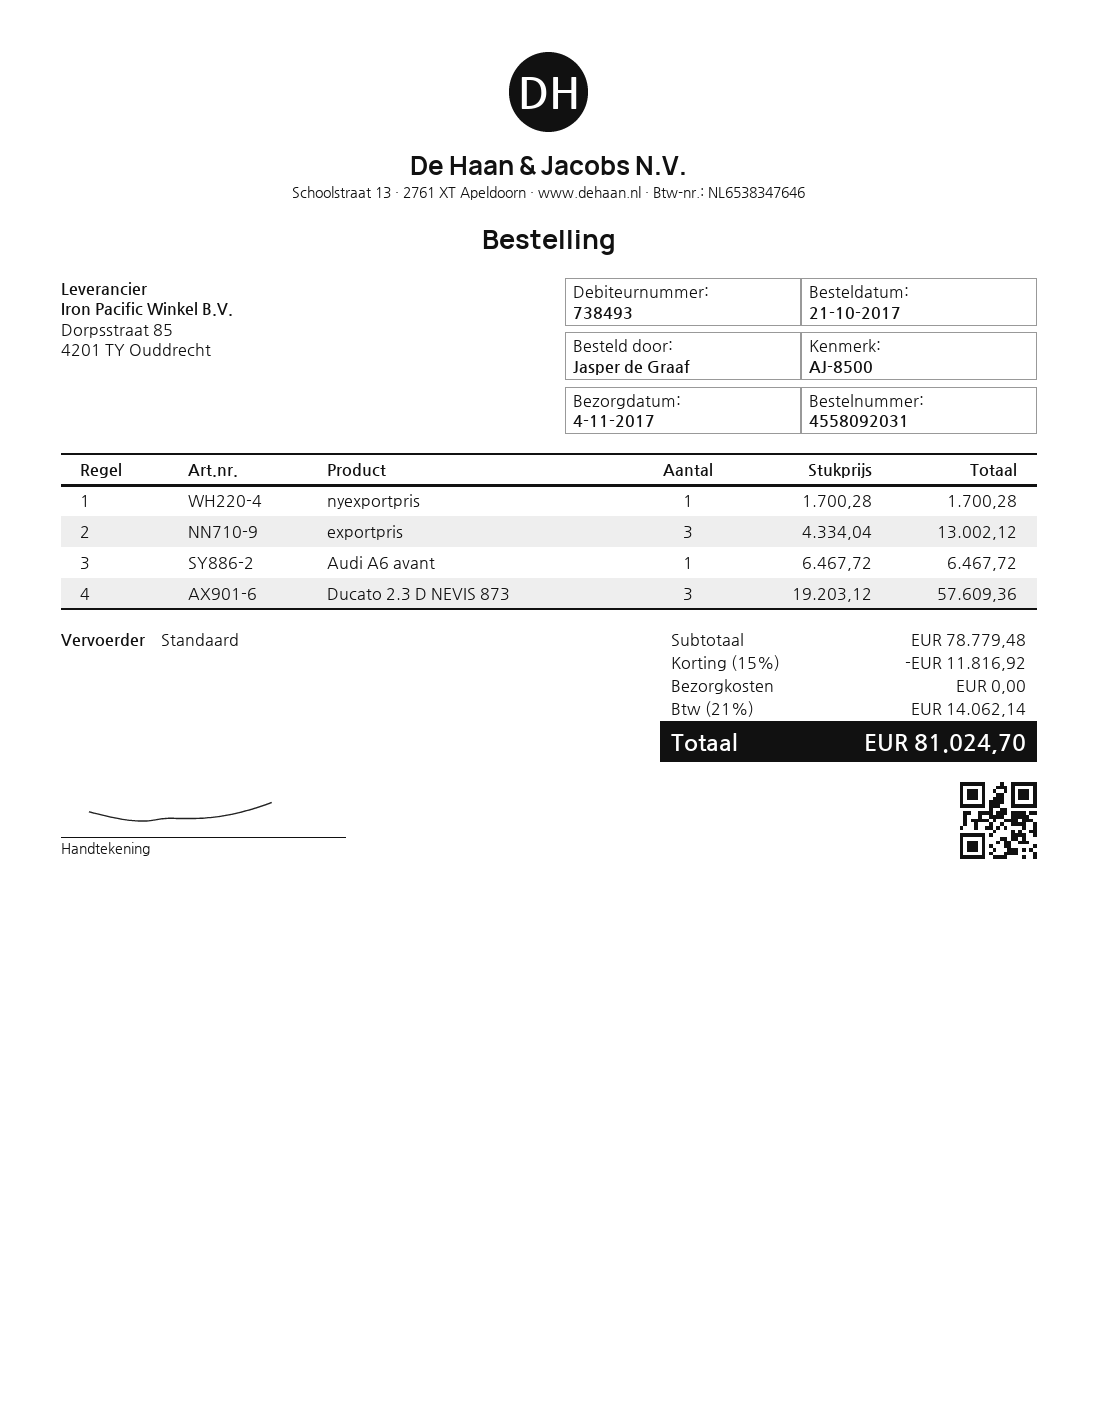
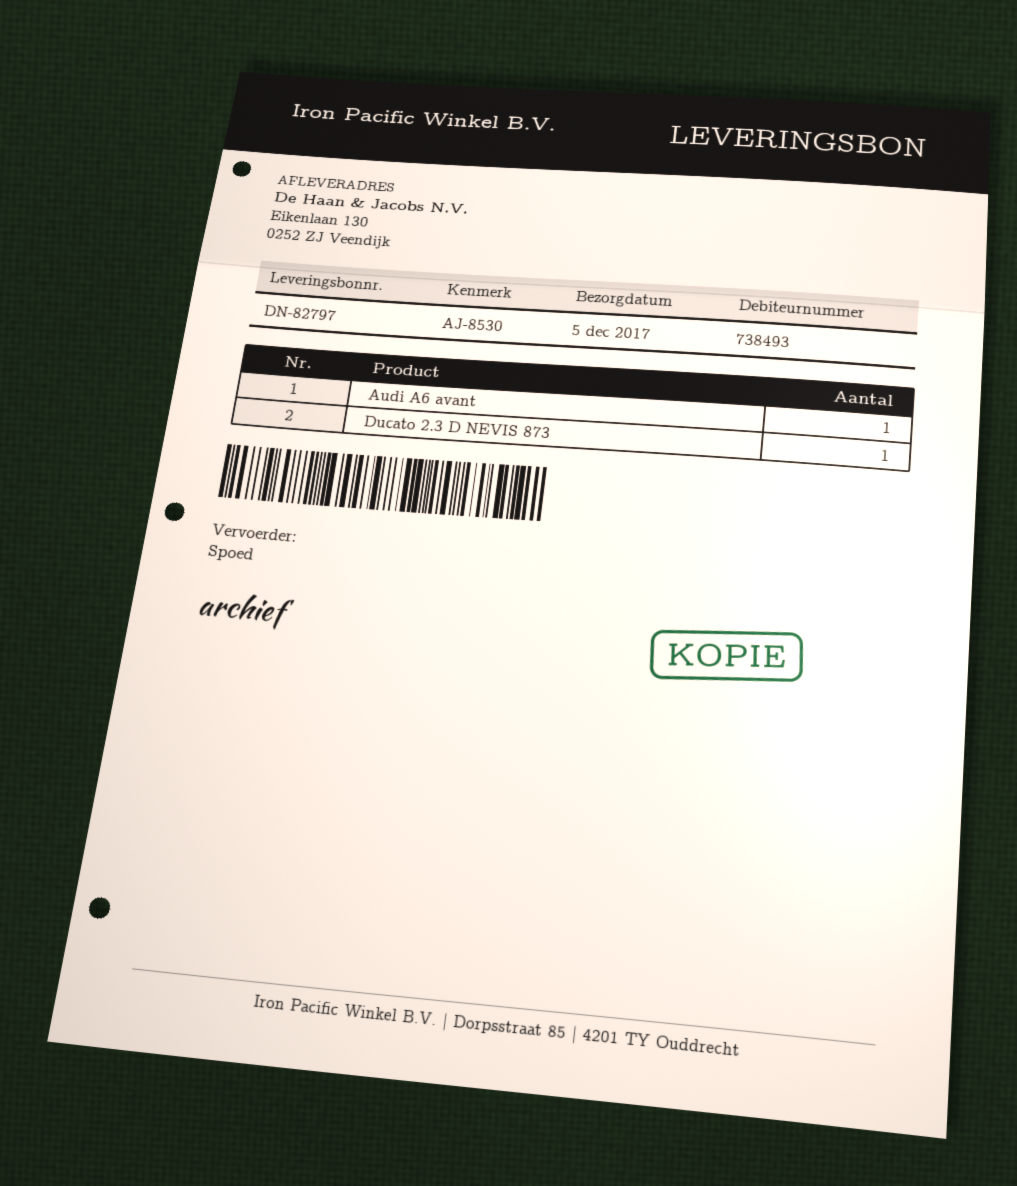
delivery date: 2017-11-04 -> 2017-12-05
reference: AJ-8500 -> AJ-8530
shipping method: standard -> express
nyexportpris: 1 -> none
exportpris: 3 -> none
Ducato 2.3 D NEVIS 873: 3 -> 1

